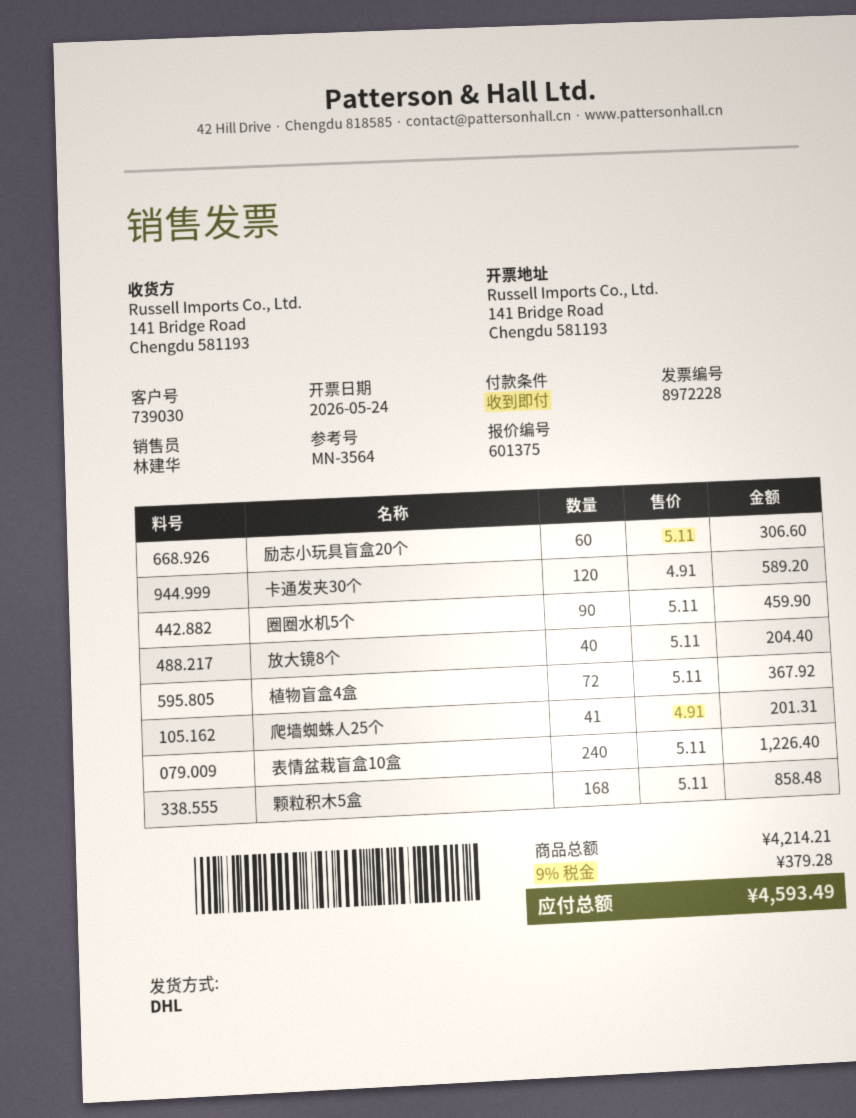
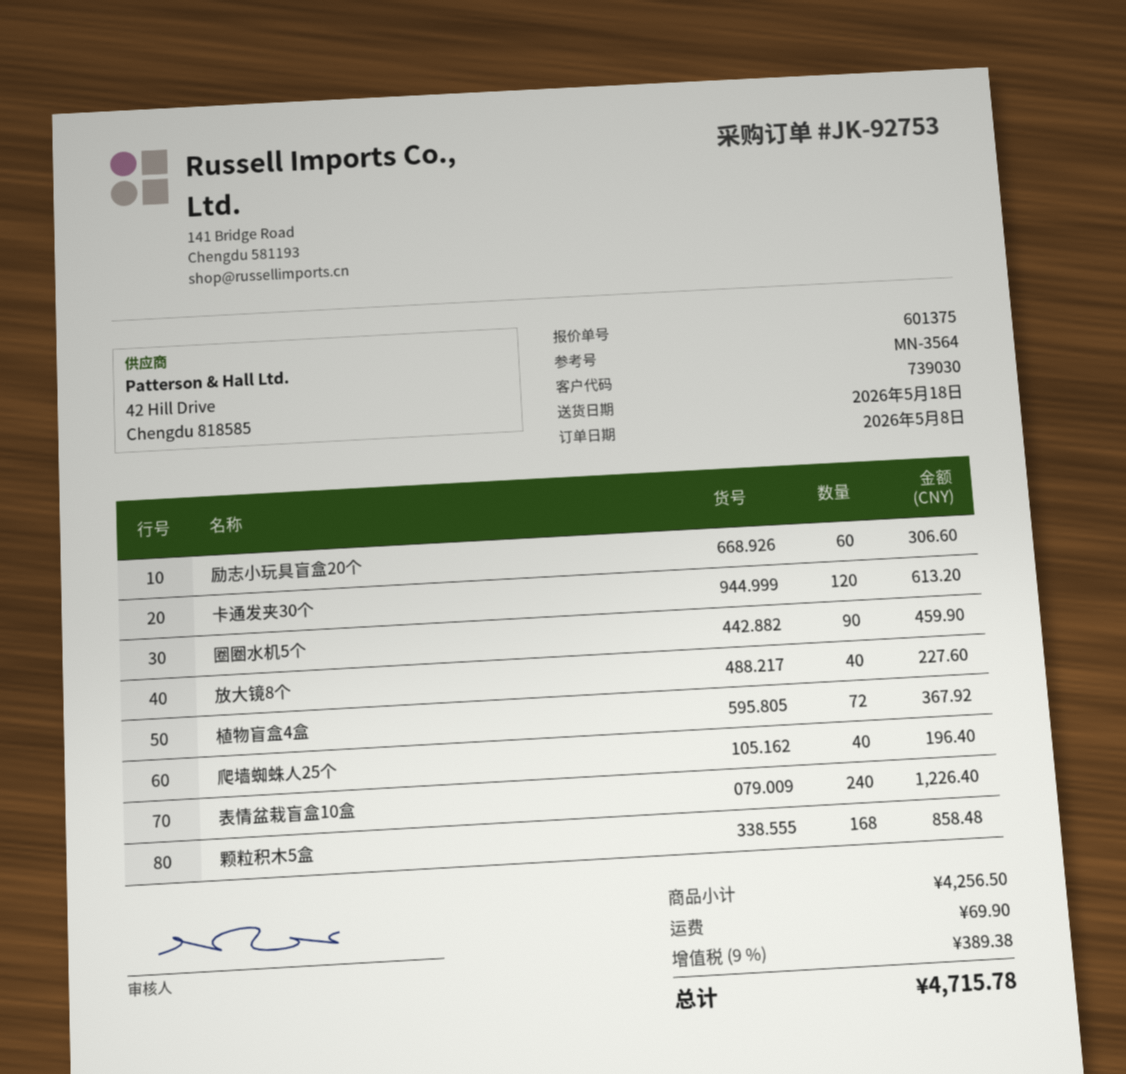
卡通发夹30个: 120 for 589.20 -> 120 for 613.20
放大镜8个: 40 for 204.40 -> 40 for 227.60
爬墙蜘蛛人25个: 41 for 201.31 -> 40 for 196.40
subtotal: 4214.21 -> 4256.50
shipping: none -> 69.90
tax: 9% = 379.28 -> 9% = 389.38
total: 4593.49 -> 4715.78

